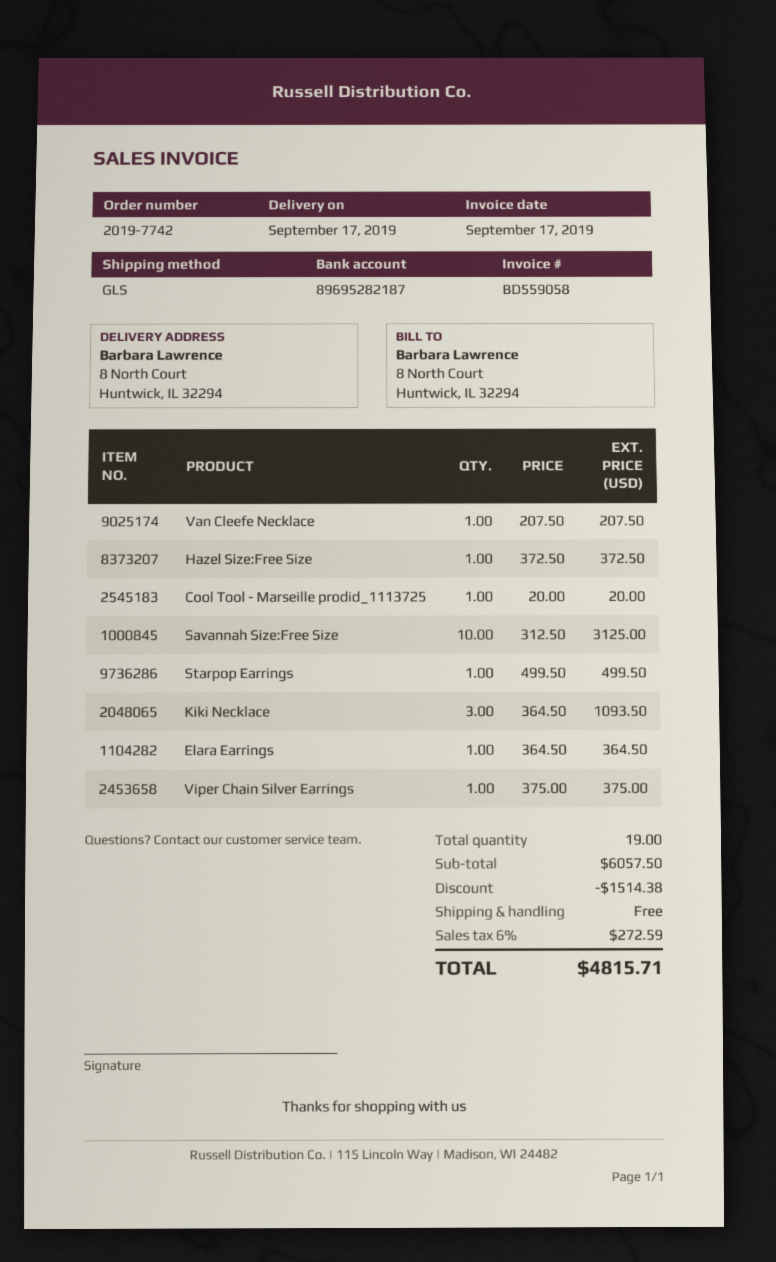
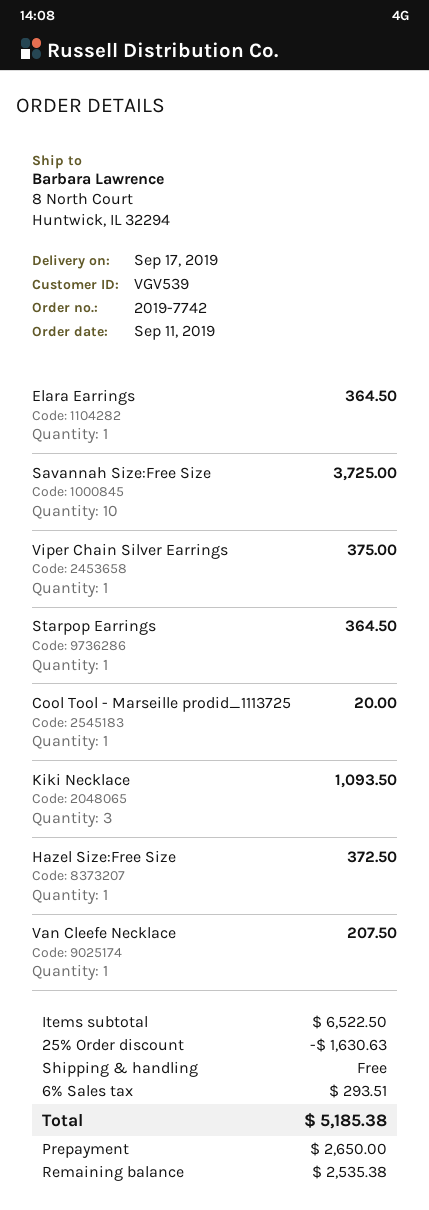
Savannah Size:Free Size: 10 for 3125.00 -> 10 for 3725.00
Starpop Earrings: 1 for 499.50 -> 1 for 364.50
subtotal: 6057.50 -> 6522.50
discount: 1514.38 -> 1630.63
tax: 6% = 272.59 -> 6% = 293.51
total: 4815.71 -> 5185.38

